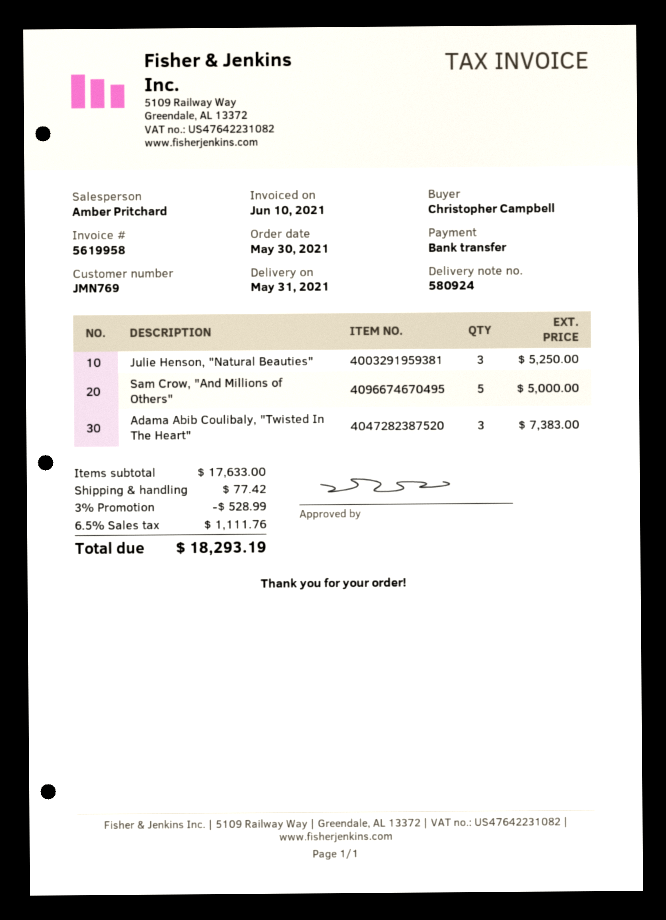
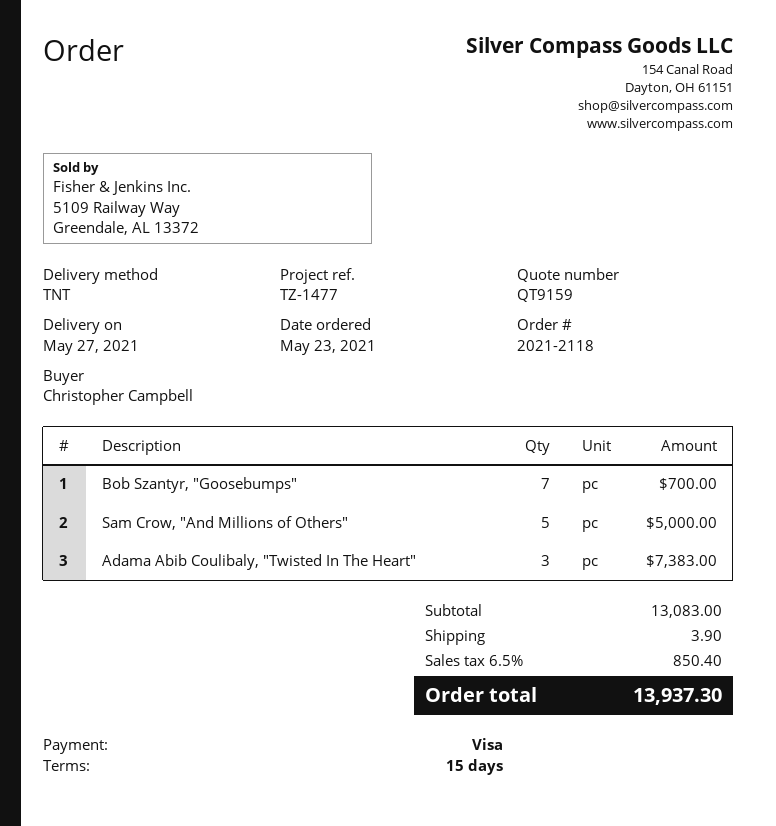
order date: 2021-05-30 -> 2021-05-23
delivery date: 2021-05-31 -> 2021-05-27
payment method: bank transfer -> Visa
Julie Henson, "Natural Beauties": 3 for 5250.00 -> none
Bob Szantyr, "Goosebumps": none -> 7 for 700.00
subtotal: 17633.00 -> 13083.00
discount: 3% = 528.99 -> none
shipping: 77.42 -> 3.90
tax: 6.5% = 1111.76 -> 6.5% = 850.40
total: 18293.19 -> 13937.30

